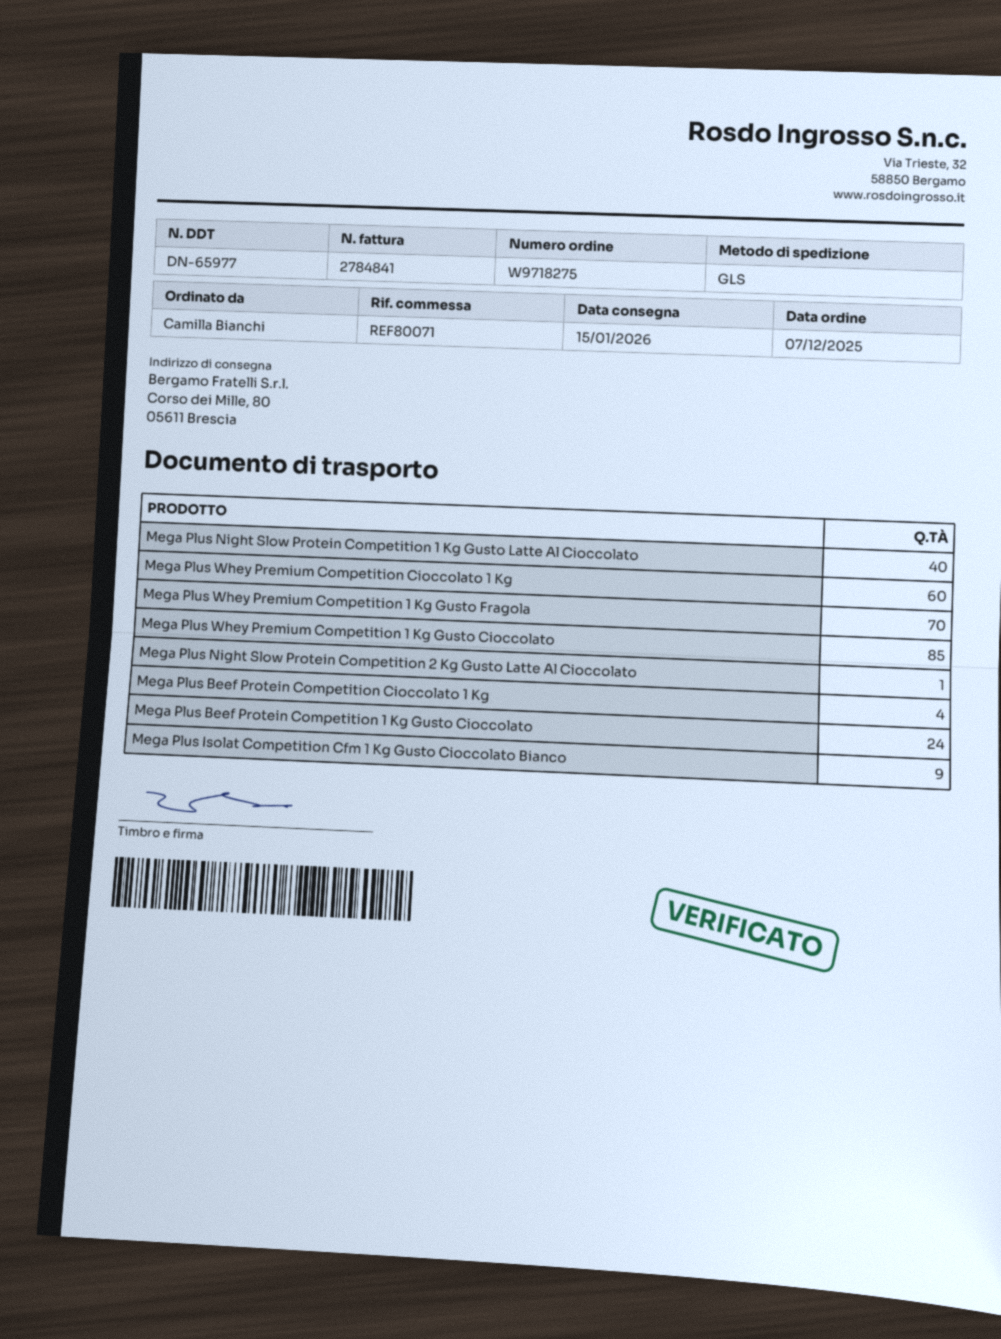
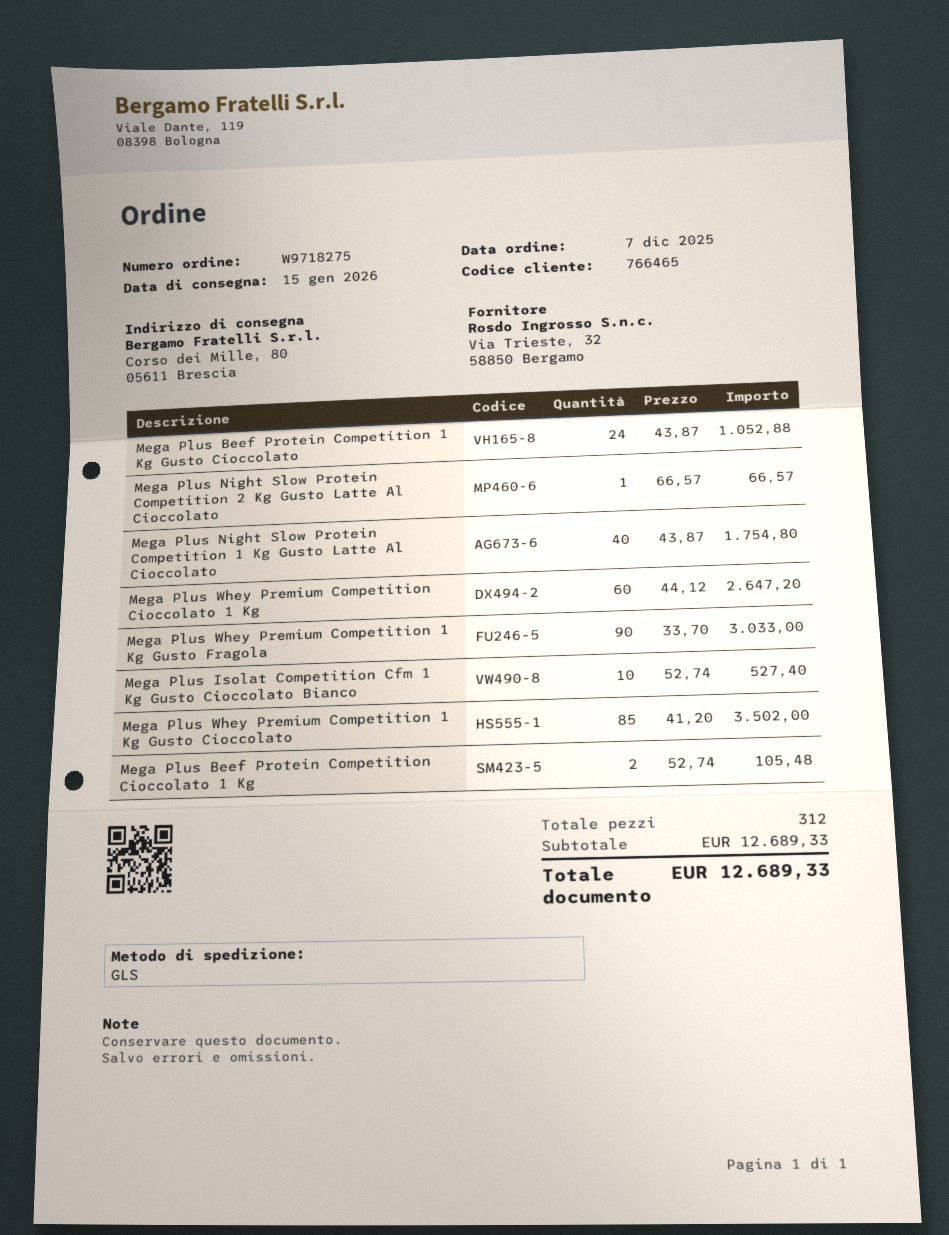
Mega Plus Whey Premium Competition 1 Kg Gusto Fragola: 70 -> 90
Mega Plus Beef Protein Competition Cioccolato 1 Kg: 4 -> 2
Mega Plus Isolat Competition Cfm 1 Kg Gusto Cioccolato Bianco: 9 -> 10

